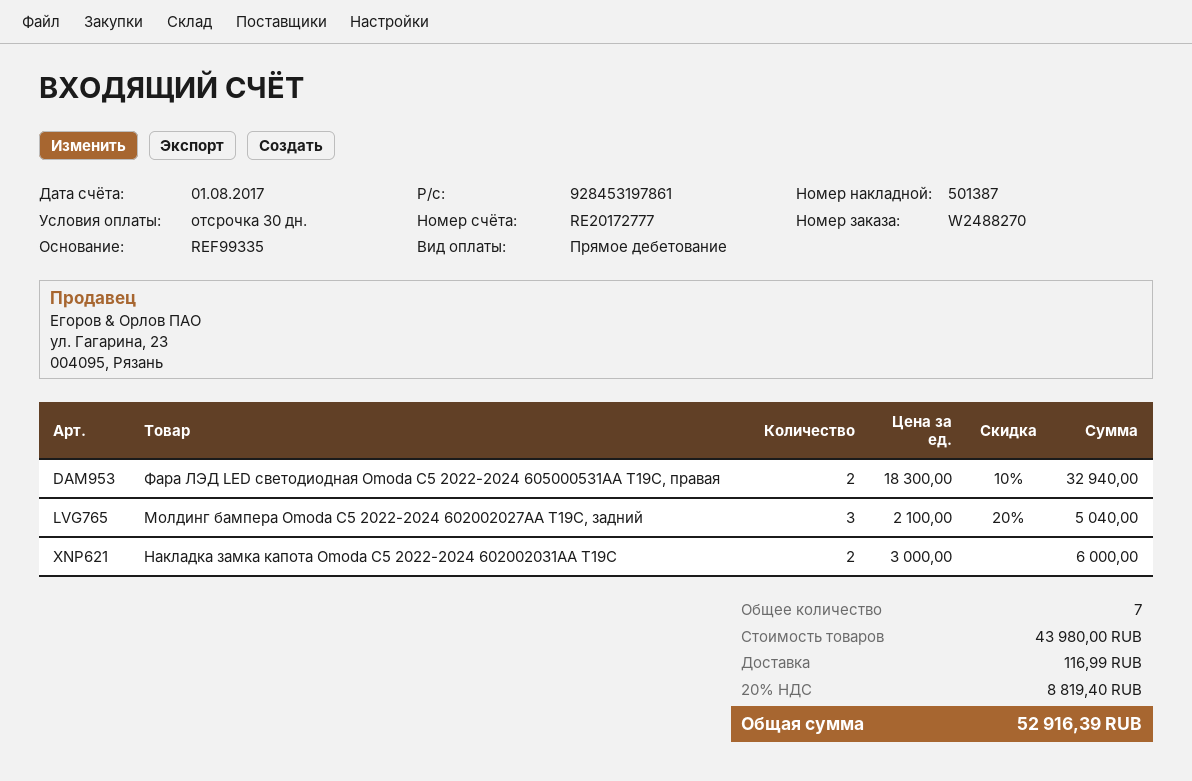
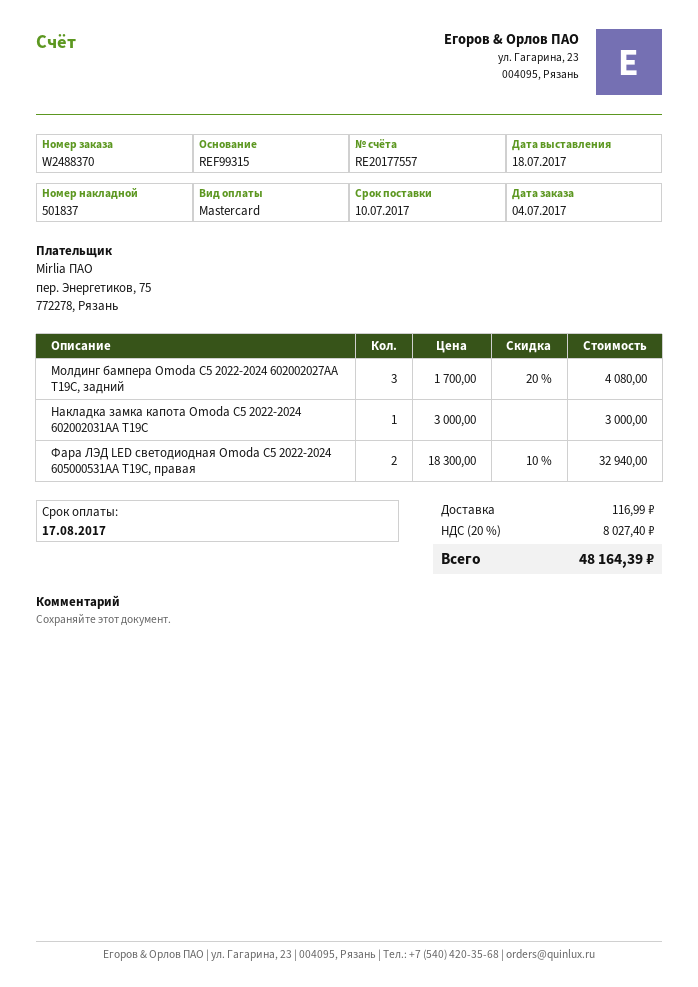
order number: W2488270 -> W2488370
delivery note number: 501387 -> 501837
invoice number: RE20172777 -> RE20177557
invoice date: 2017-08-01 -> 2017-07-18
reference: REF99335 -> REF99315
payment method: direct debit -> Mastercard
Молдинг бампера Omoda C5 2022-2024 602002027AA T19C, задний: 3 x 2100.00 - 20% = 5040.00 -> 3 x 1700.00 - 20% = 4080.00
Накладка замка капота Omoda C5 2022-2024 602002031AA T19C: 2 x 3000.00 = 6000.00 -> 1 x 3000.00 = 3000.00
tax: 20% = 8819.40 -> 20% = 8027.40
total: 52916.39 -> 48164.39

